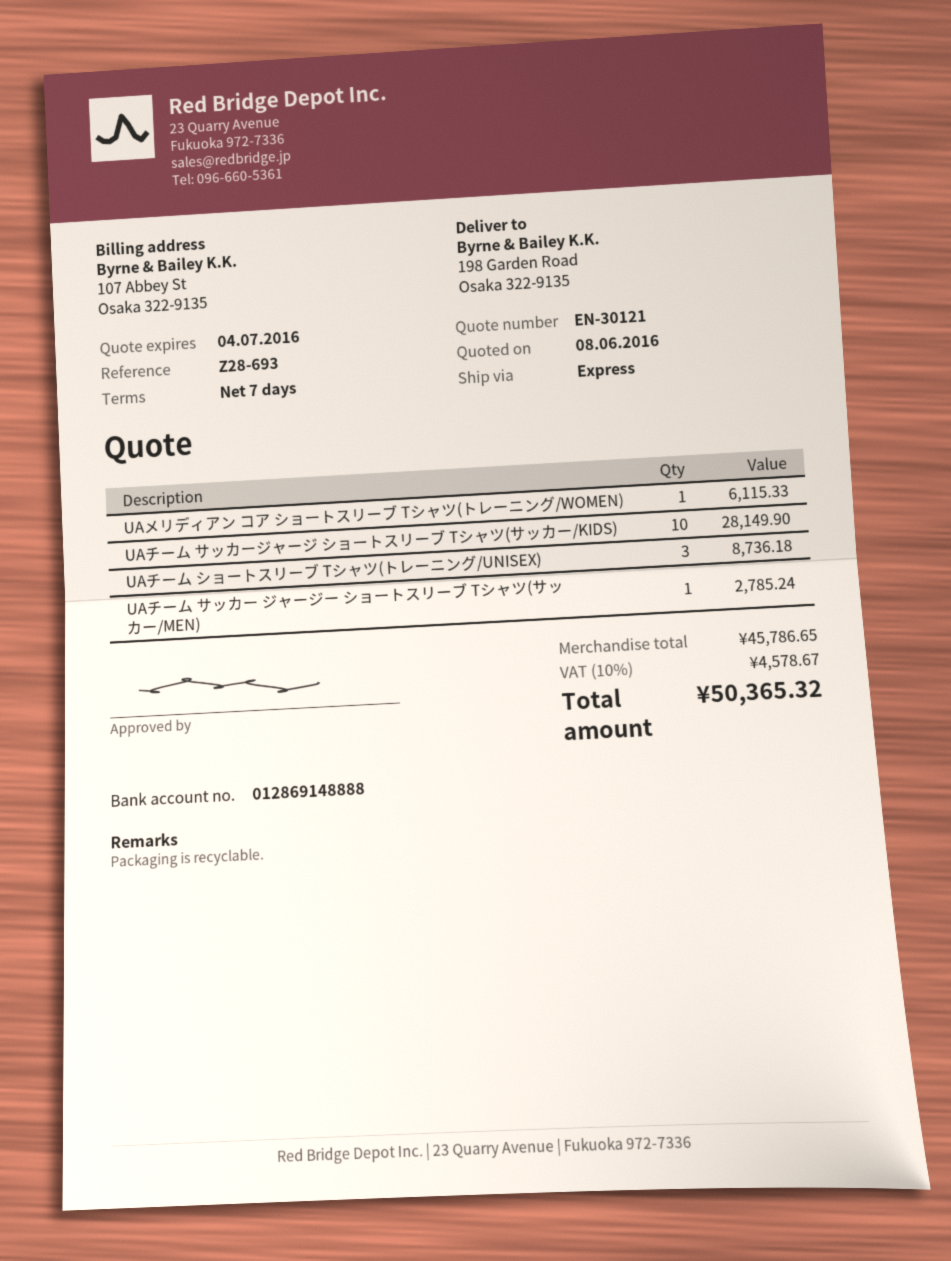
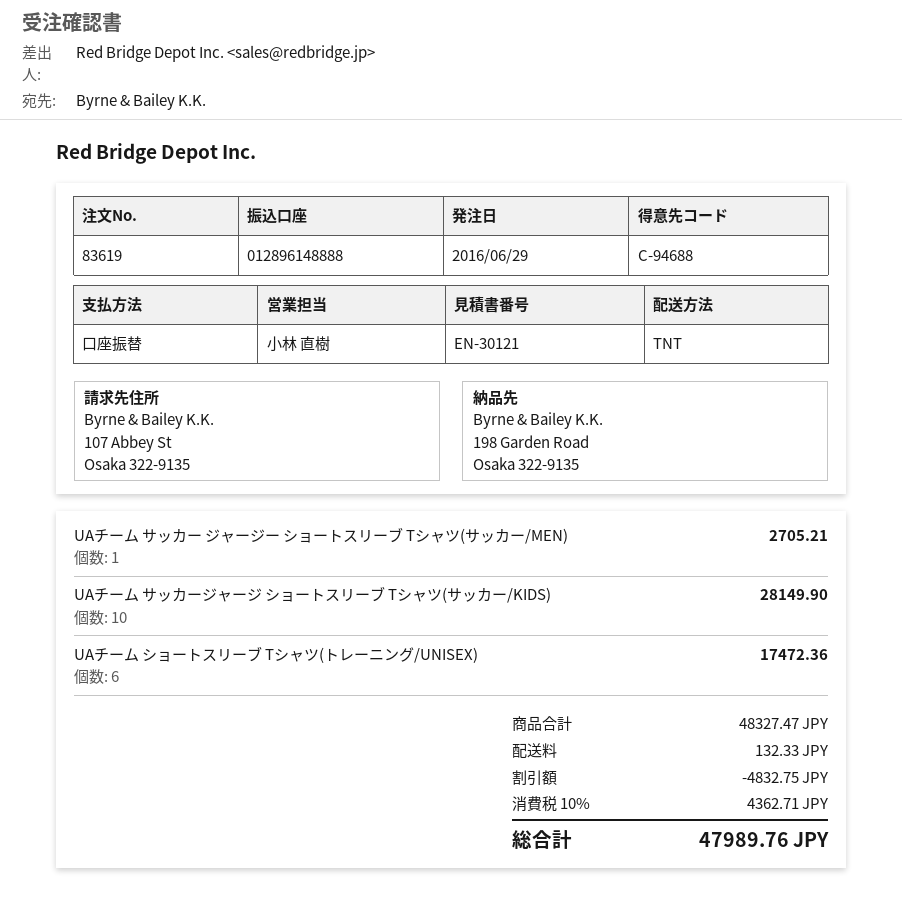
bank account: 012869148888 -> 012896148888
shipping method: express -> TNT
UAメリディアン コア ショートスリーブ Tシャツ(トレーニング/WOMEN): 1 for 6115.33 -> none
UAチーム ショートスリーブ Tシャツ(トレーニング/UNISEX): 3 for 8736.18 -> 6 for 17472.36
UAチーム サッカー ジャージー ショートスリーブ Tシャツ(サッカー/MEN): 1 for 2785.24 -> 1 for 2705.21
subtotal: 45786.65 -> 48327.47
discount: none -> 4832.75
shipping: none -> 132.33
tax: 10% = 4578.67 -> 10% = 4362.71
total: 50365.32 -> 47989.76

